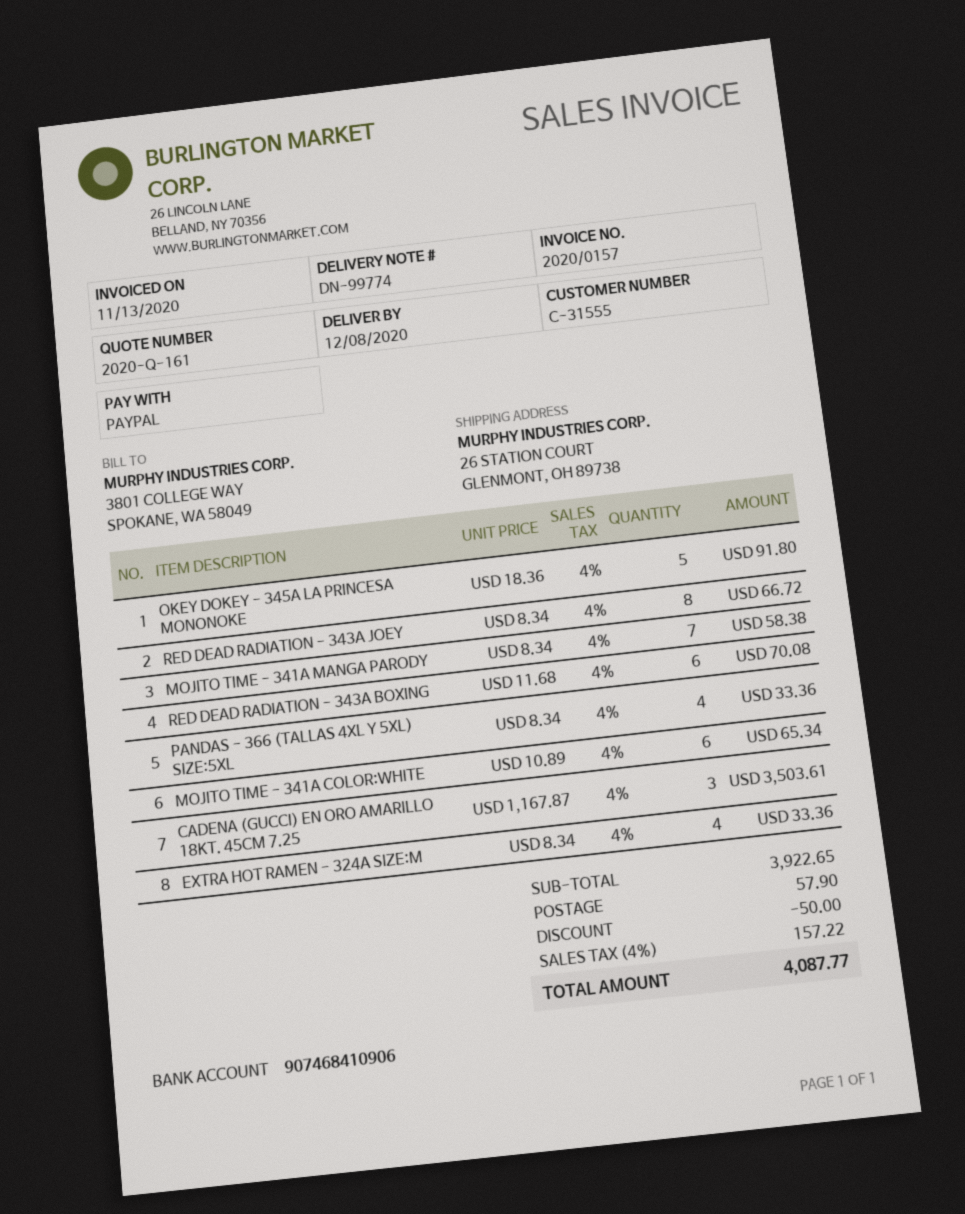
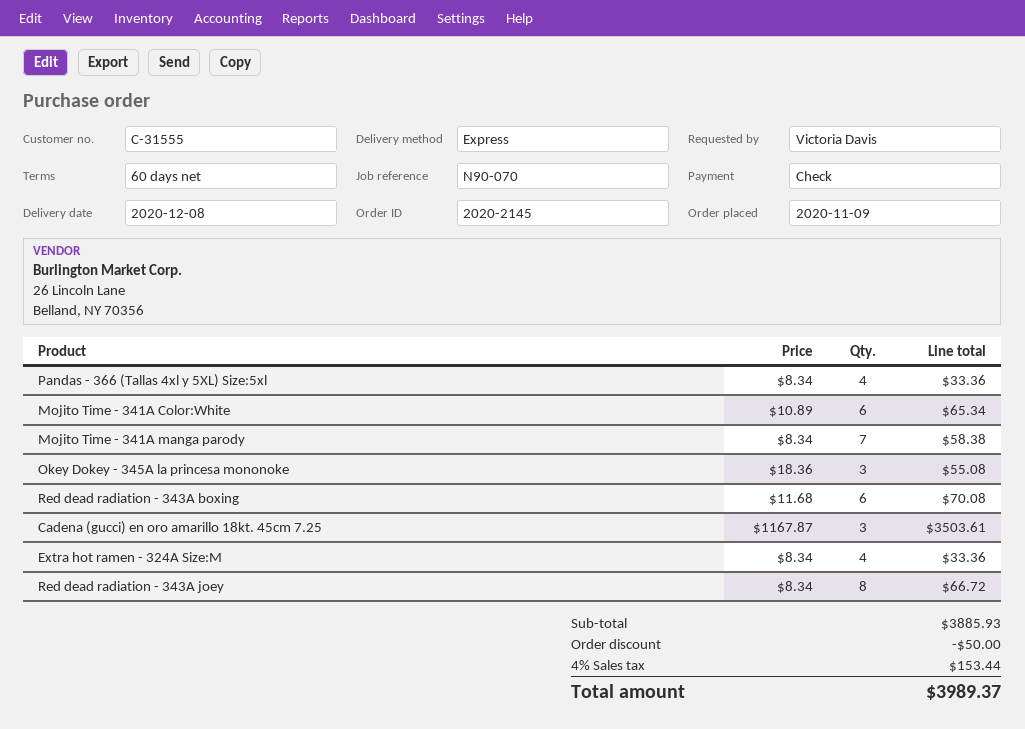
payment method: PayPal -> cheque
OKEY DOKEY - 345A LA PRINCESA MONONOKE: 5 x 18.36 = 91.80 -> 3 x 18.36 = 55.08
subtotal: 3922.65 -> 3885.93
shipping: 57.90 -> none
tax: 4% = 157.22 -> 4% = 153.44
total: 4087.77 -> 3989.37

